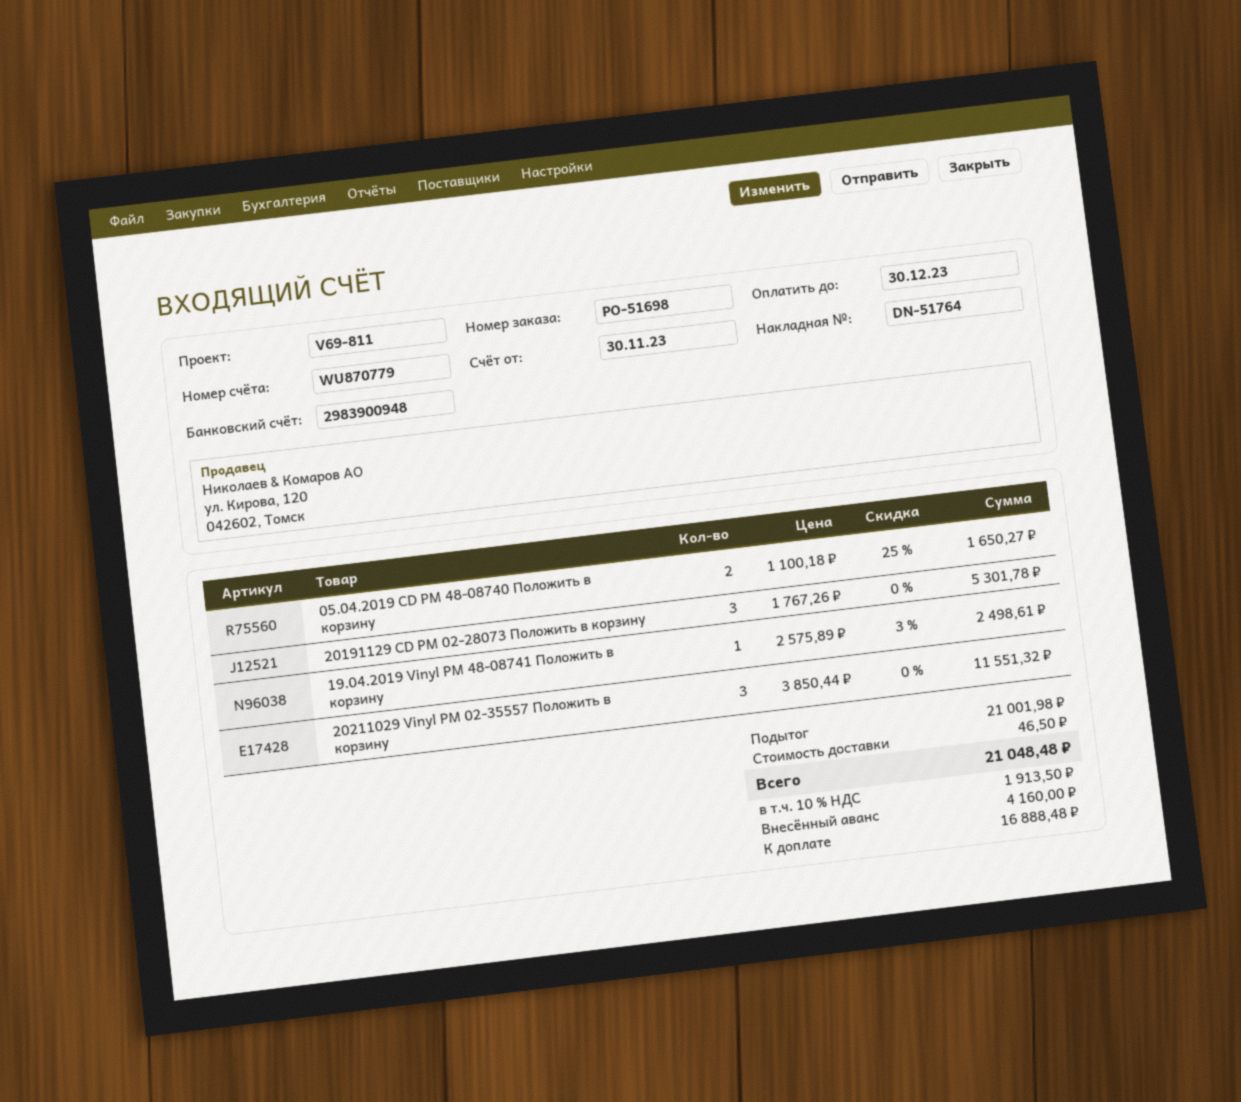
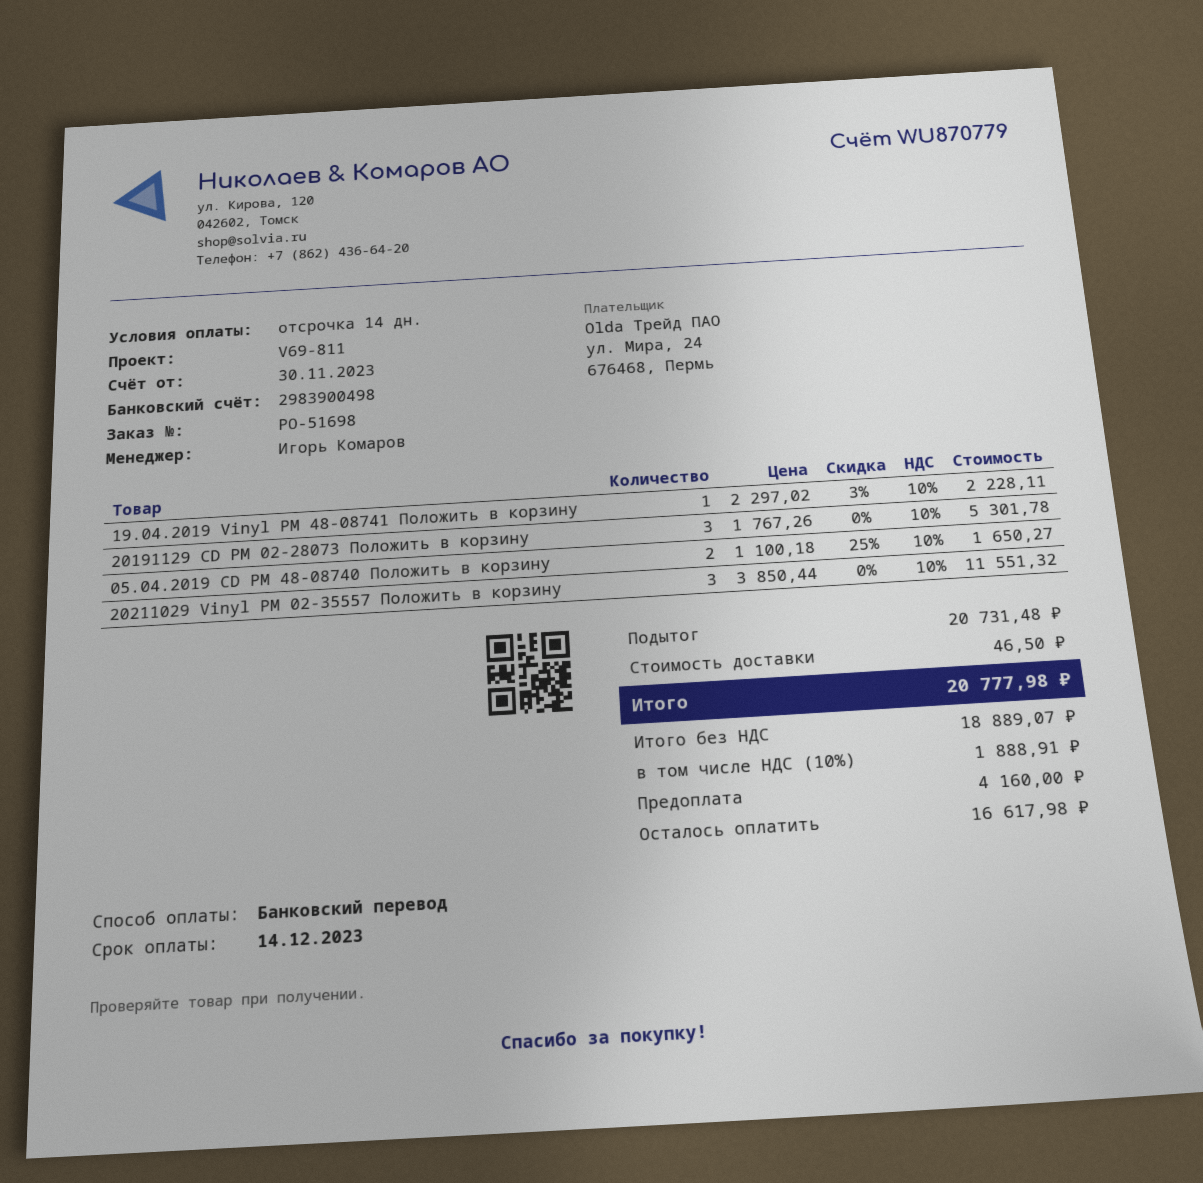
due date: 2023-12-30 -> 2023-12-14
bank account: 2983900948 -> 2983900498
19.04.2019 Vinyl PM 48-08741 Положить в корзину: 1 x 2575.89 - 3% = 2498.61 -> 1 x 2297.02 - 3% = 2228.11
subtotal: 21001.98 -> 20731.48
tax: 10% = 1913.50 -> 10% = 1888.91
total: 21048.48 -> 20777.98
balance: 16888.48 -> 16617.98

